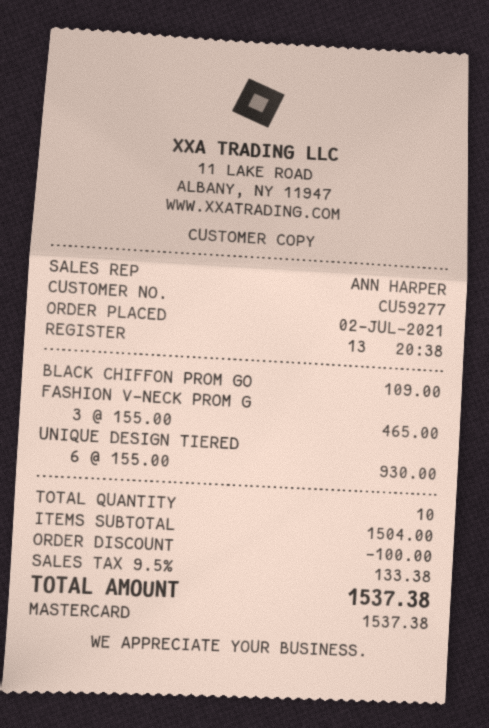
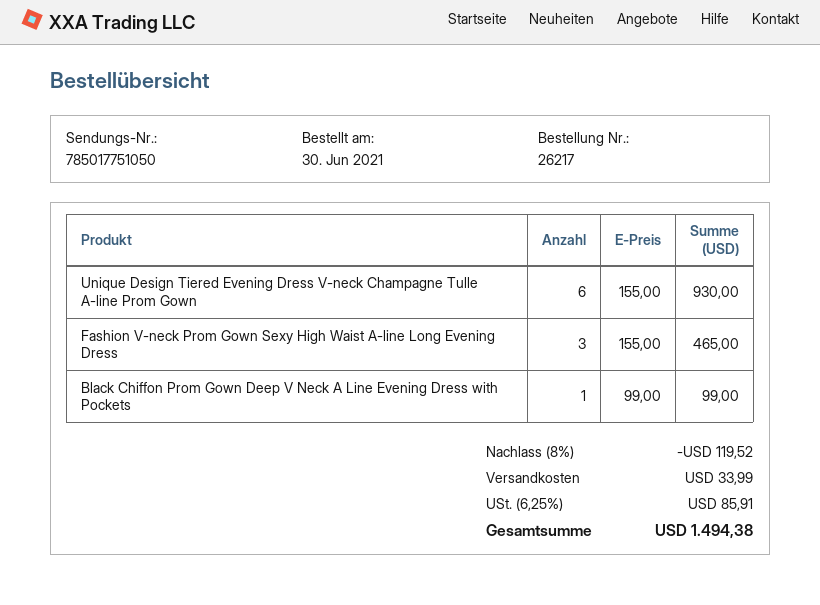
order date: 2021-07-02 -> 2021-06-30
BLACK CHIFFON PROM GO: 1 x 109.00 = 109.00 -> 1 x 99.00 = 99.00
discount: 100.00 -> 119.52
shipping: none -> 33.99
tax: 9.5% = 133.38 -> 6.25% = 85.91
total: 1537.38 -> 1494.38

